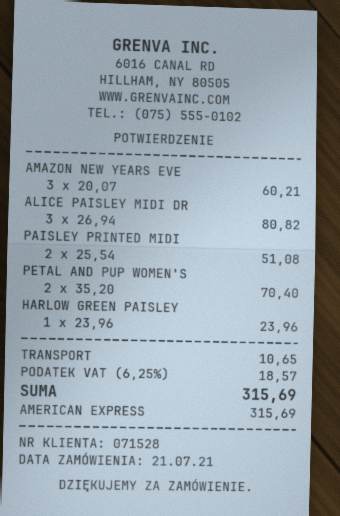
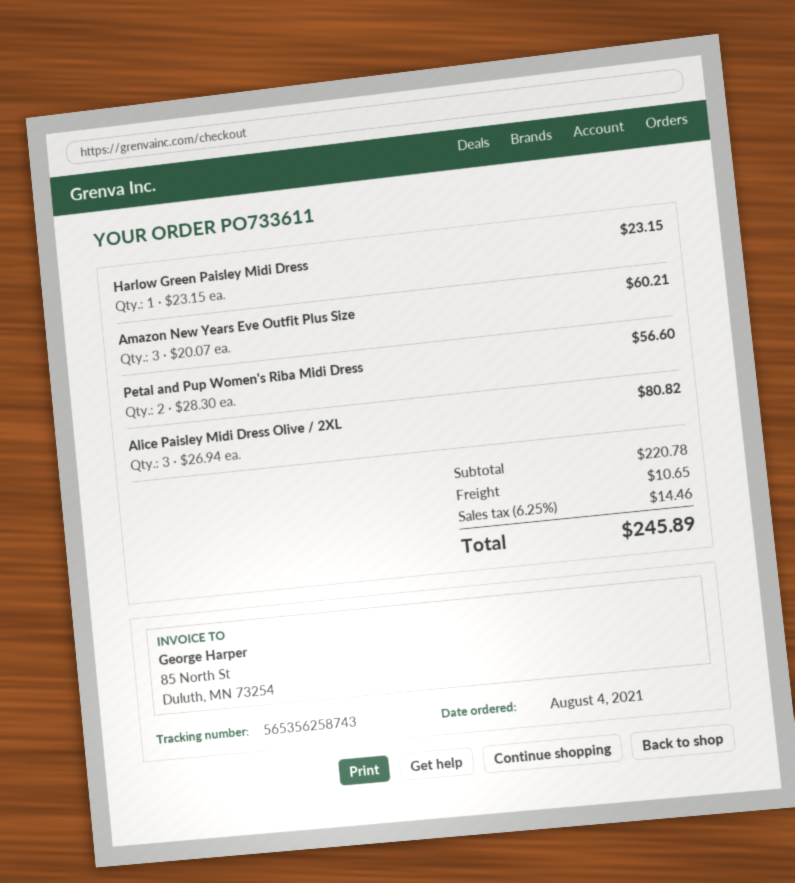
order date: 2021-07-21 -> 2021-08-04
PAISLEY PRINTED MIDI: 2 x 25.54 = 51.08 -> none
PETAL AND PUP WOMEN'S: 2 x 35.20 = 70.40 -> 2 x 28.30 = 56.60
HARLOW GREEN PAISLEY: 1 x 23.96 = 23.96 -> 1 x 23.15 = 23.15
tax: 6.25% = 18.57 -> 6.25% = 14.46
total: 315.69 -> 245.89

